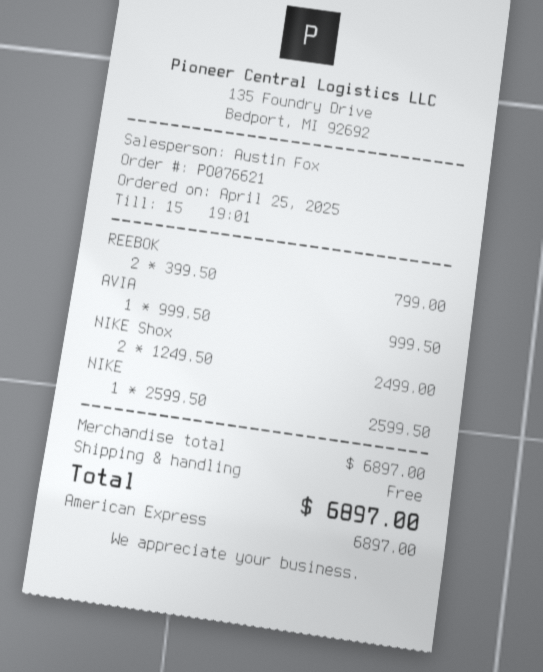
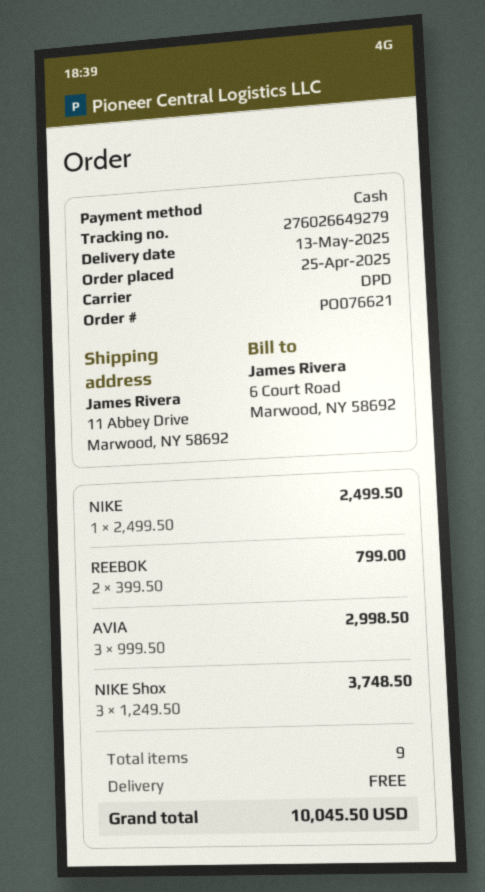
payment method: American Express -> cash
AVIA: 1 x 999.50 = 999.50 -> 3 x 999.50 = 2998.50
NIKE Shox: 2 x 1249.50 = 2499.00 -> 3 x 1249.50 = 3748.50
NIKE: 1 x 2599.50 = 2599.50 -> 1 x 2499.50 = 2499.50
total: 6897.00 -> 10045.50

